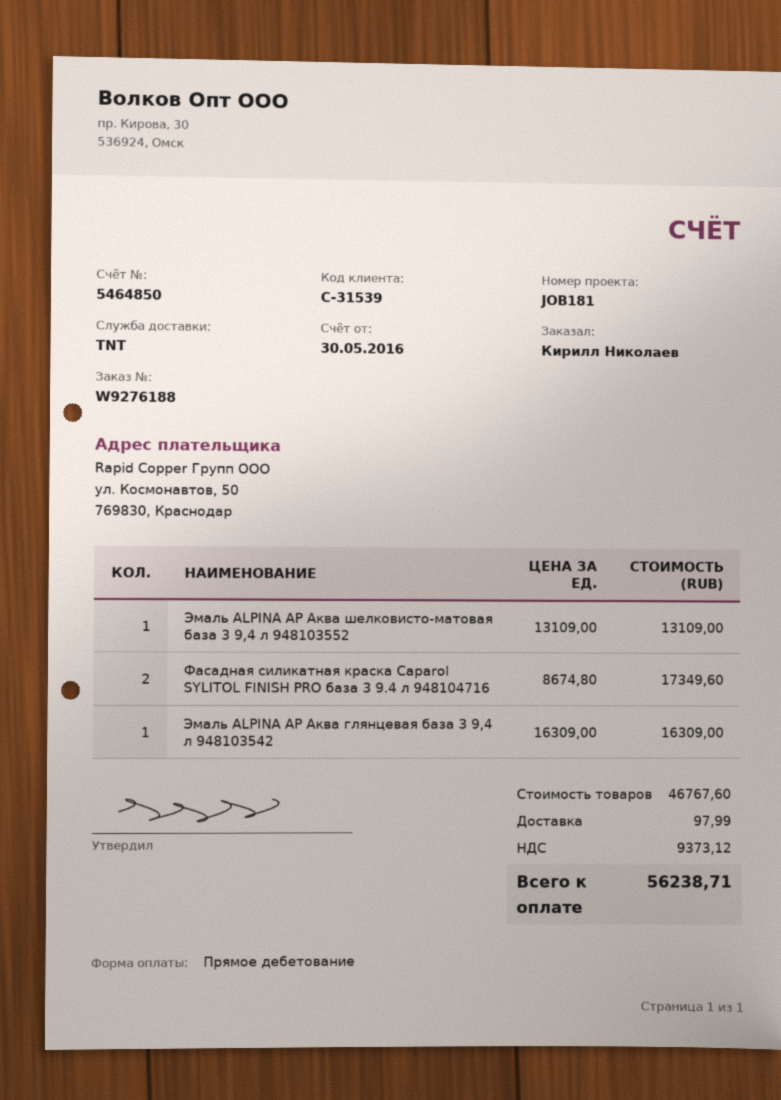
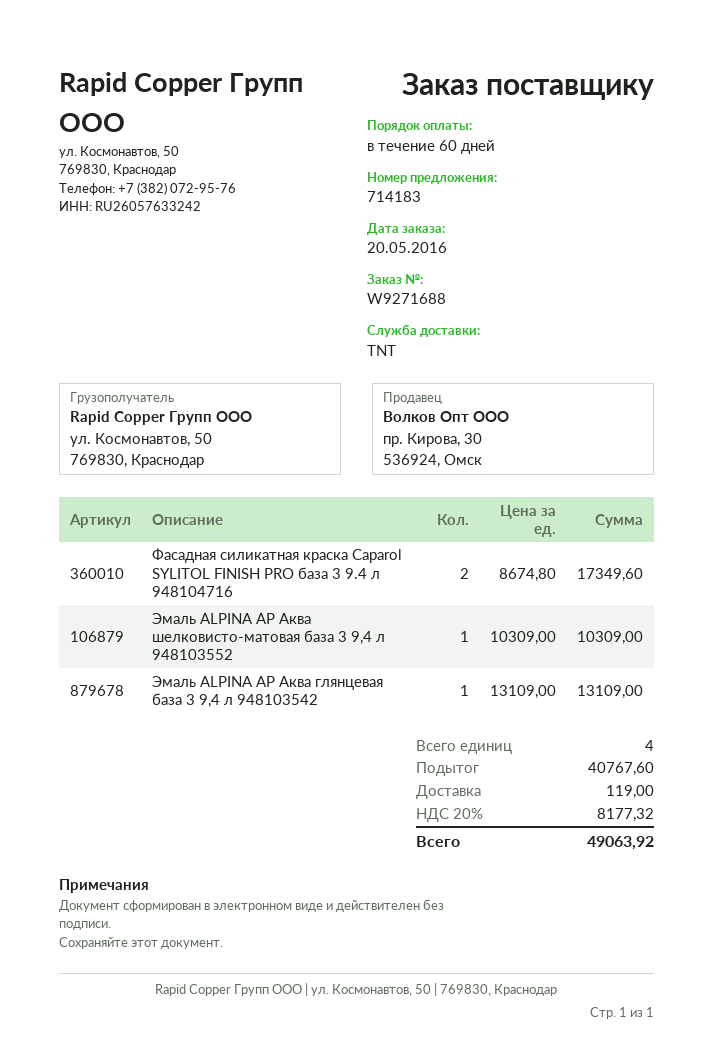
order number: W9276188 -> W9271688
Эмаль ALPINA AP Аква шелковисто-матовая база 3 9,4 л 948103552: 1 x 13109.00 = 13109.00 -> 1 x 10309.00 = 10309.00
Эмаль ALPINA AP Аква глянцевая база 3 9,4 л 948103542: 1 x 16309.00 = 16309.00 -> 1 x 13109.00 = 13109.00
subtotal: 46767.60 -> 40767.60
shipping: 97.99 -> 119.00
tax: 9373.12 -> 8177.32
total: 56238.71 -> 49063.92

